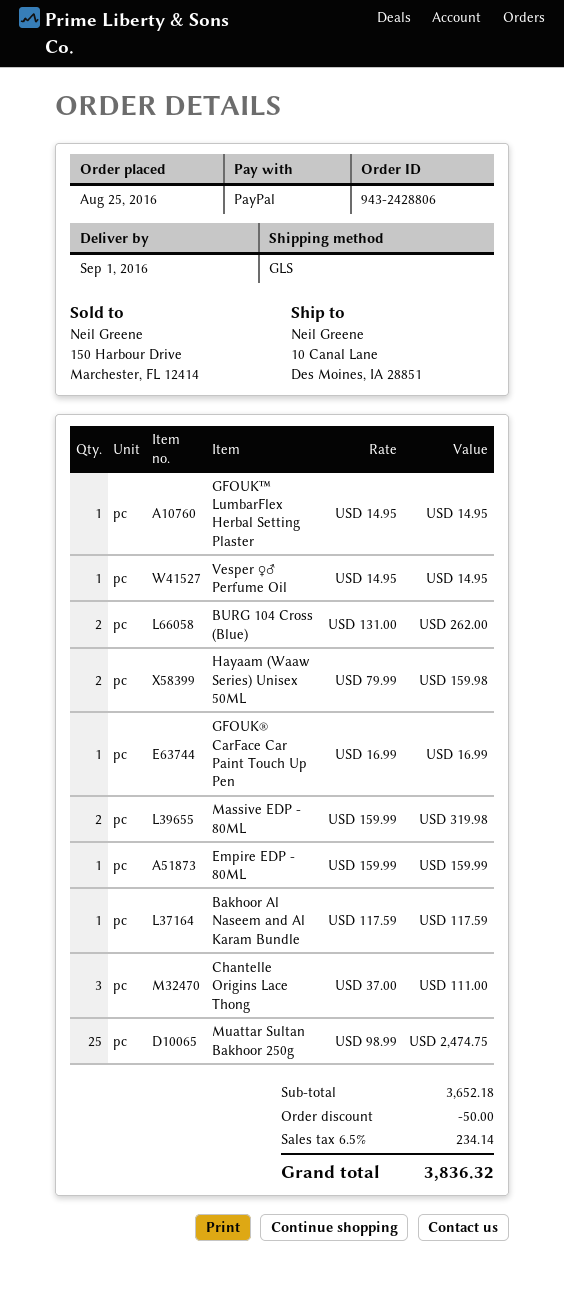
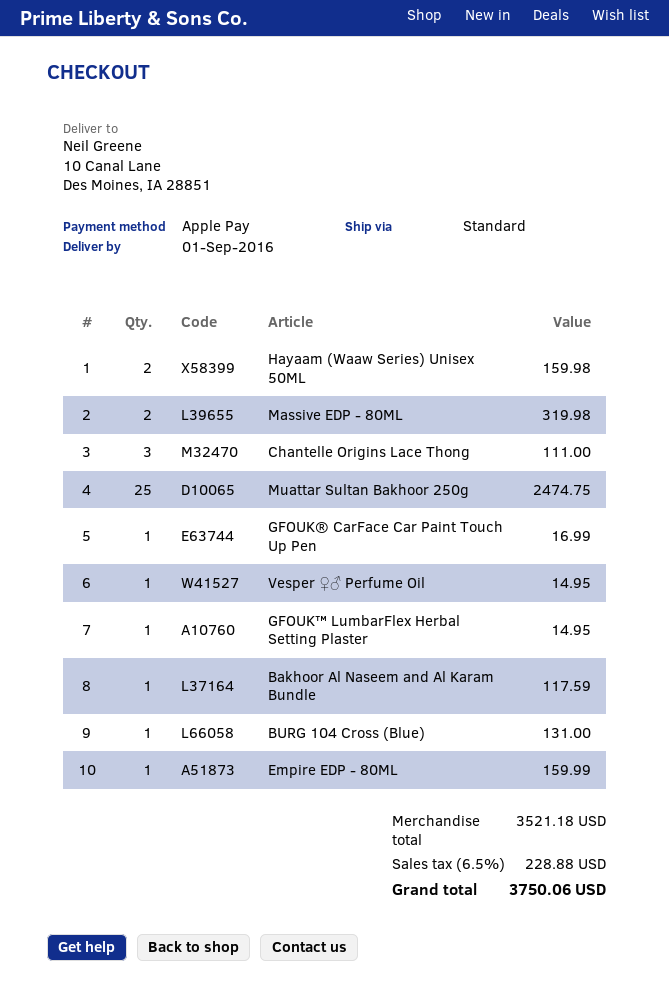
payment method: PayPal -> Apple Pay
shipping method: GLS -> standard
BURG 104 Cross (Blue): 2 for 262.00 -> 1 for 131.00
subtotal: 3652.18 -> 3521.18
discount: 50.00 -> none
tax: 6.5% = 234.14 -> 6.5% = 228.88
total: 3836.32 -> 3750.06

